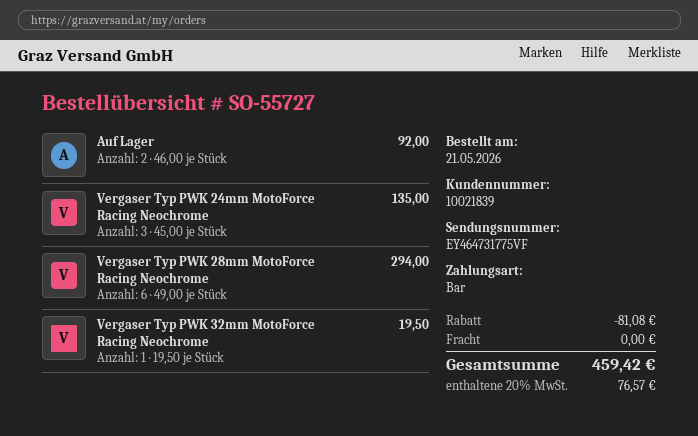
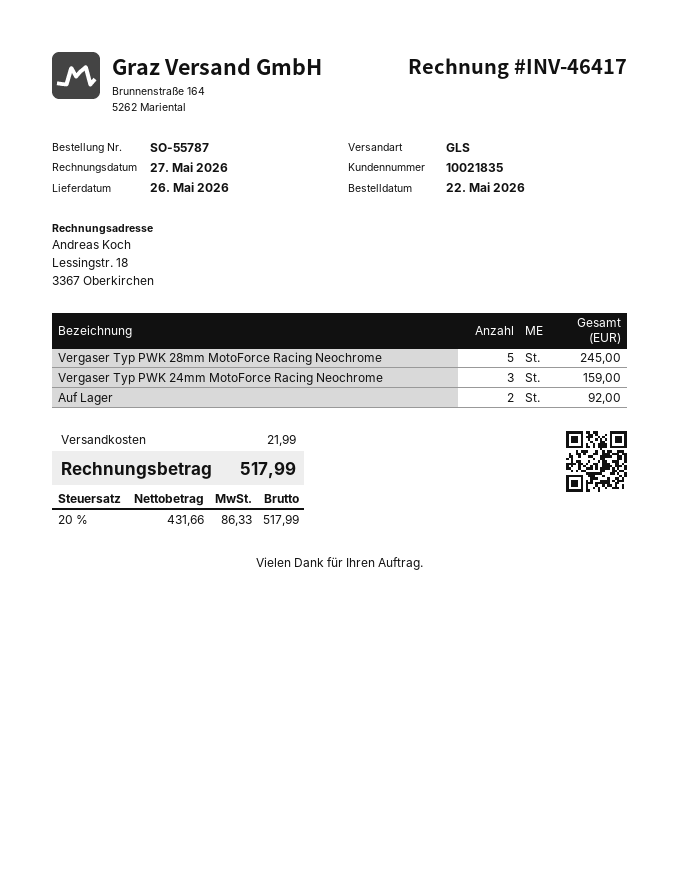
order number: SO-55727 -> SO-55787
order date: 2026-05-21 -> 2026-05-22
customer number: 10021839 -> 10021835
Vergaser Typ PWK 24mm MotoForce Racing Neochrome: 3 for 135.00 -> 3 for 159.00
Vergaser Typ PWK 28mm MotoForce Racing Neochrome: 6 for 294.00 -> 5 for 245.00
Vergaser Typ PWK 32mm MotoForce Racing Neochrome: 1 for 19.50 -> none
discount: 81.08 -> none
shipping: 0.00 -> 21.99
tax: 20% = 76.57 -> 20% = 86.33
total: 459.42 -> 517.99

